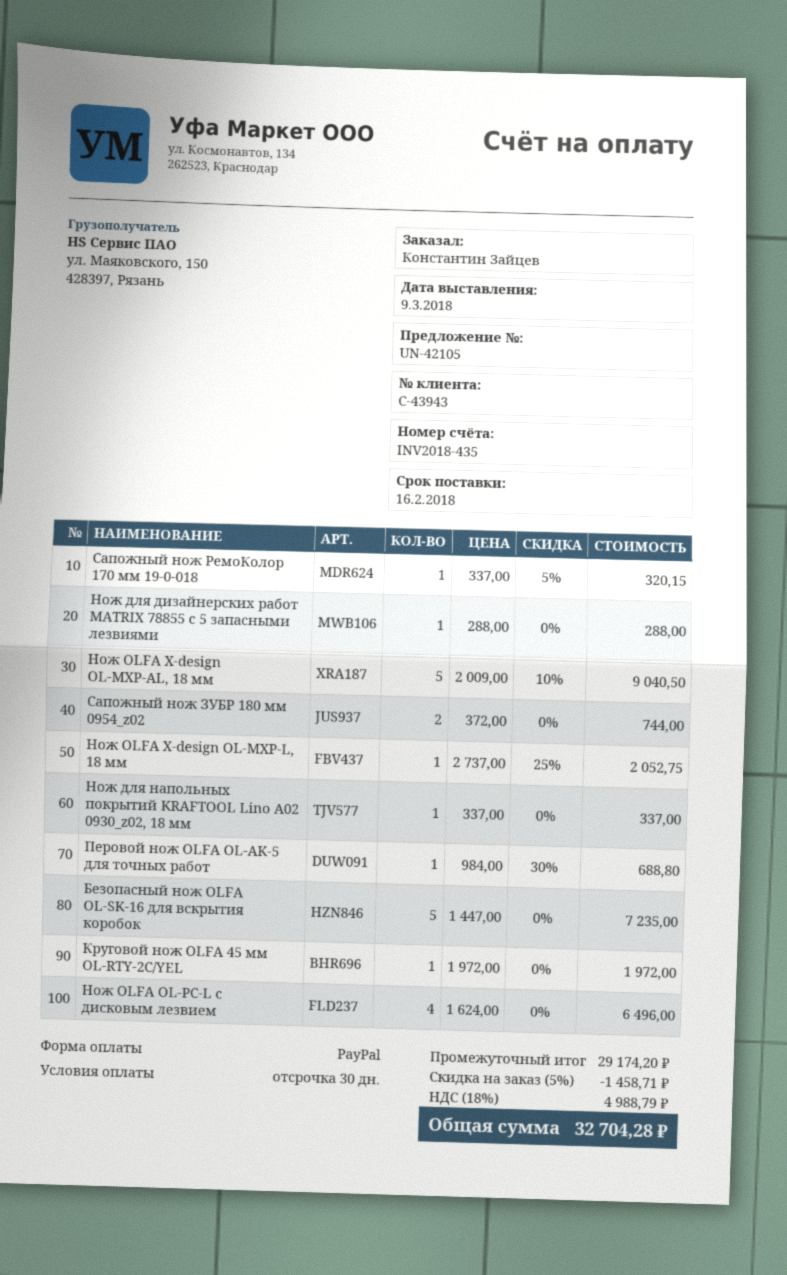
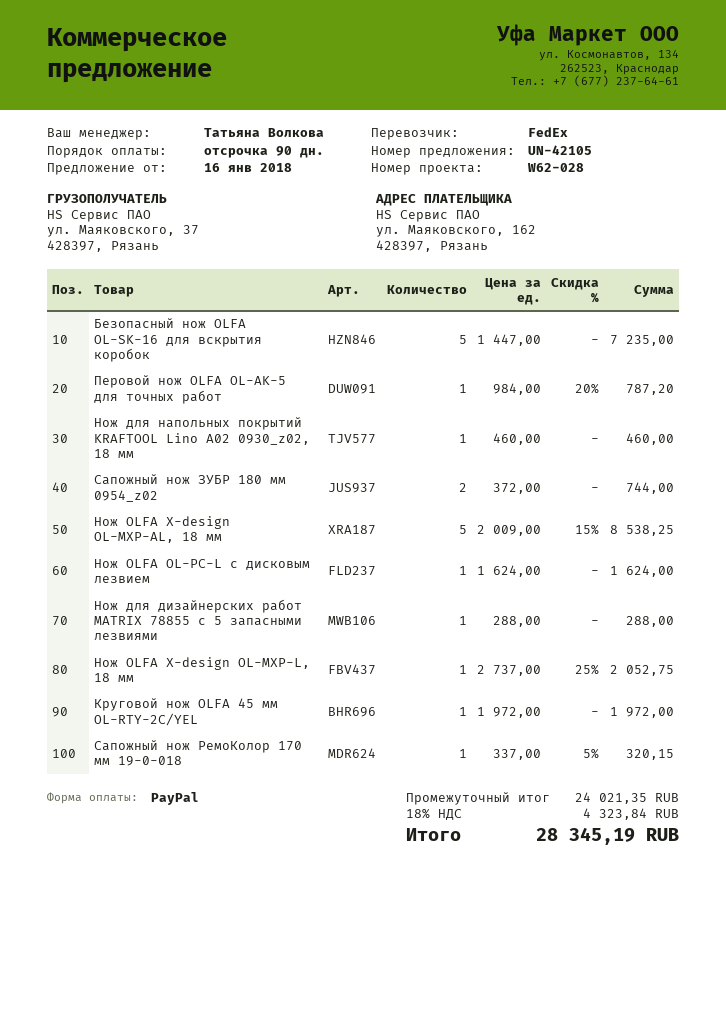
payment terms: 30 days -> 90 days
ship to: ул. Маяковского, 150, 428397, Рязань -> ул. Маяковского, 37, 428397, Рязань
Нож OLFA X-design OL-MXP-AL, 18 мм: 5 x 2009.00 - 10% = 9040.50 -> 5 x 2009.00 - 15% = 8538.25
Нож для напольных покрытий KRAFTOOL Lino A02 0930_z02, 18 мм: 1 x 337.00 = 337.00 -> 1 x 460.00 = 460.00
Перовой нож OLFA OL-AK-5 для точных работ: 1 x 984.00 - 30% = 688.80 -> 1 x 984.00 - 20% = 787.20
Нож OLFA OL-PC-L с дисковым лезвием: 4 x 1624.00 = 6496.00 -> 1 x 1624.00 = 1624.00
subtotal: 29174.20 -> 24021.35
discount: 5% = 1458.71 -> none
tax: 18% = 4988.79 -> 18% = 4323.84
total: 32704.28 -> 28345.19

